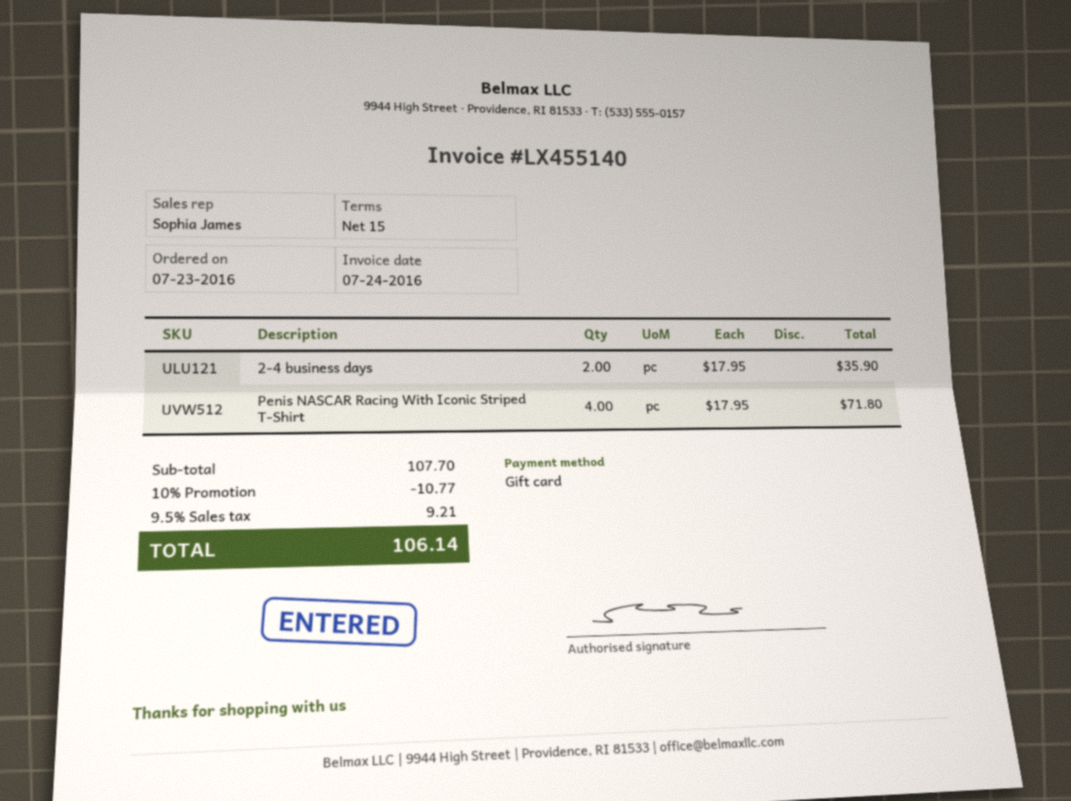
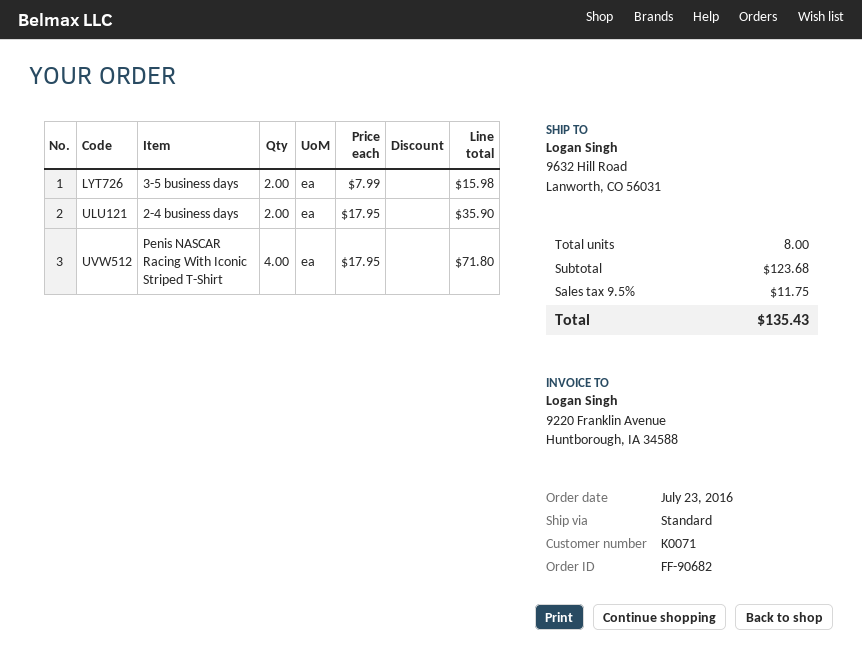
3-5 business days: none -> 2 x 7.99 = 15.98
subtotal: 107.70 -> 123.68
discount: 10% = 10.77 -> none
tax: 9.5% = 9.21 -> 9.5% = 11.75
total: 106.14 -> 135.43

